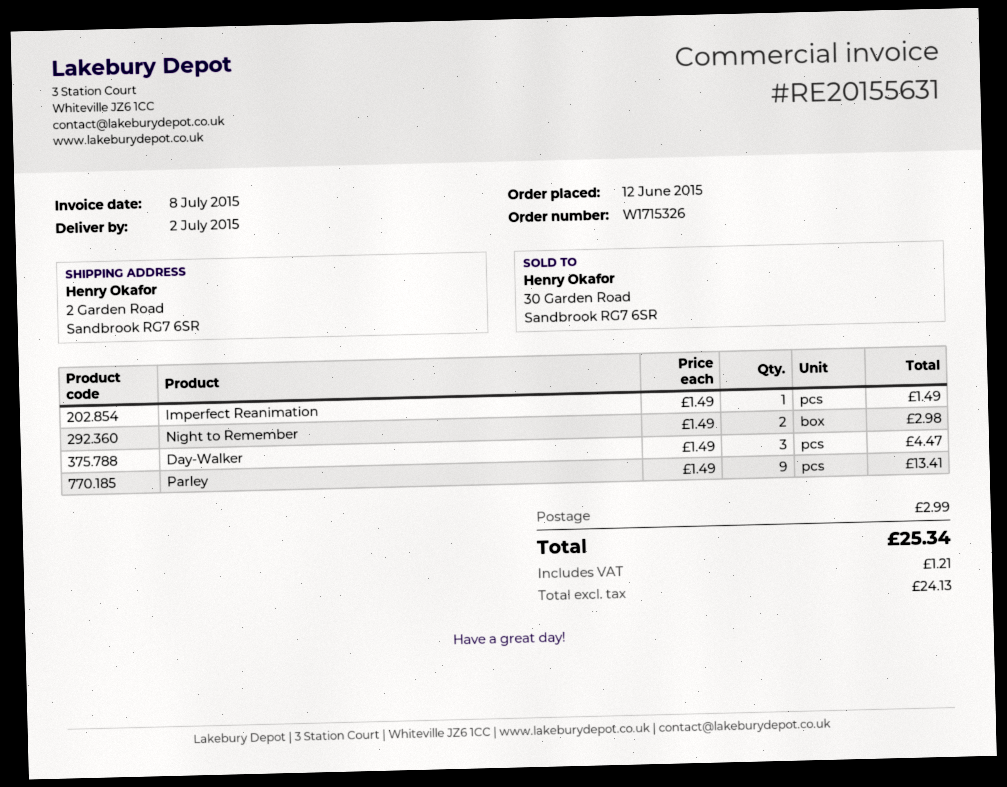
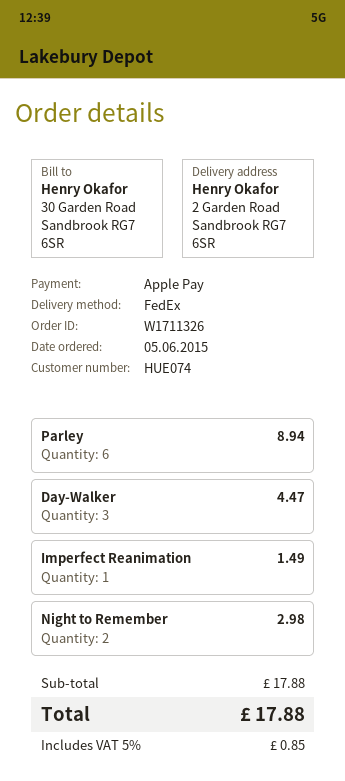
order number: W1715326 -> W1711326
order date: 2015-06-12 -> 2015-06-05
Parley: 9 for 13.41 -> 6 for 8.94
shipping: 2.99 -> none
tax: 1.21 -> 0.85
total: 25.34 -> 17.88

